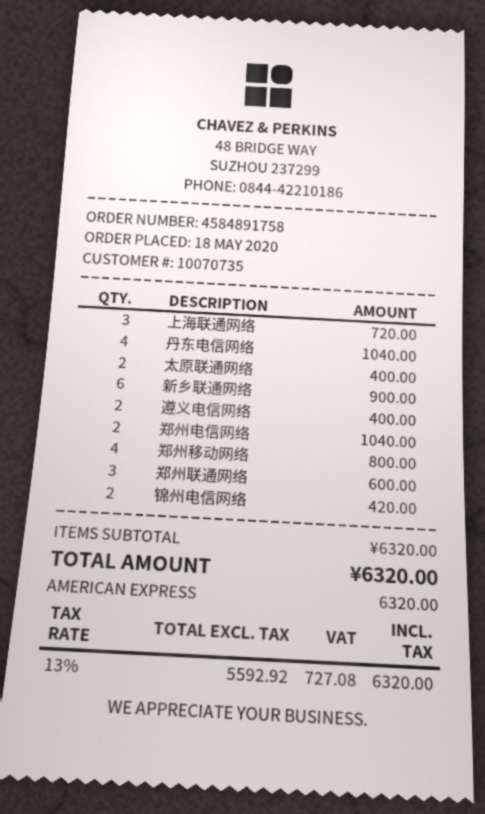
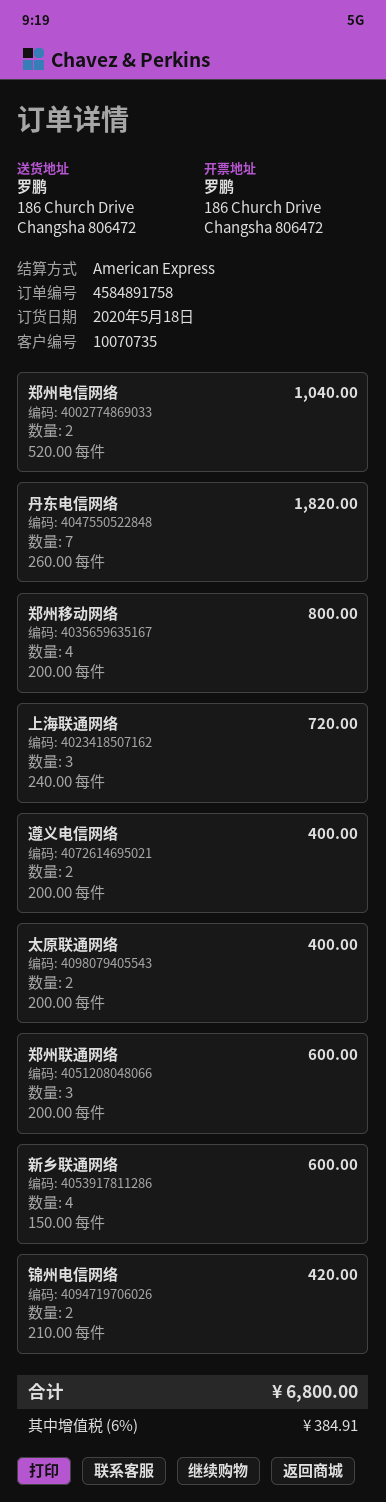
丹东电信网络: 4 for 1040.00 -> 7 for 1820.00
新乡联通网络: 6 for 900.00 -> 4 for 600.00
tax: 13% = 727.08 -> 6% = 384.91
total: 6320.00 -> 6800.00

